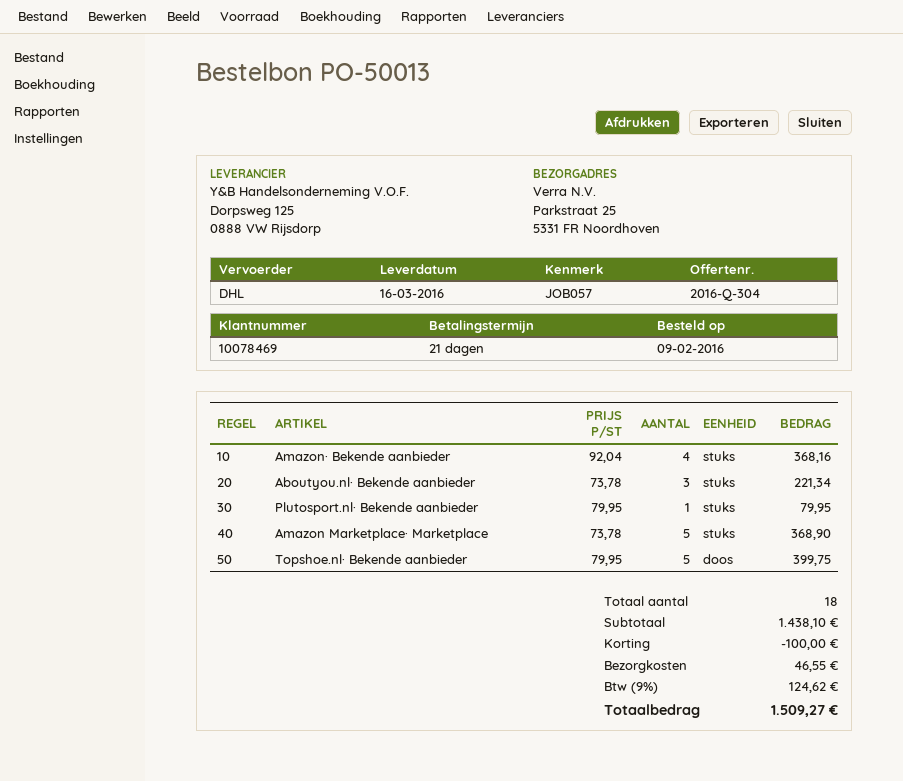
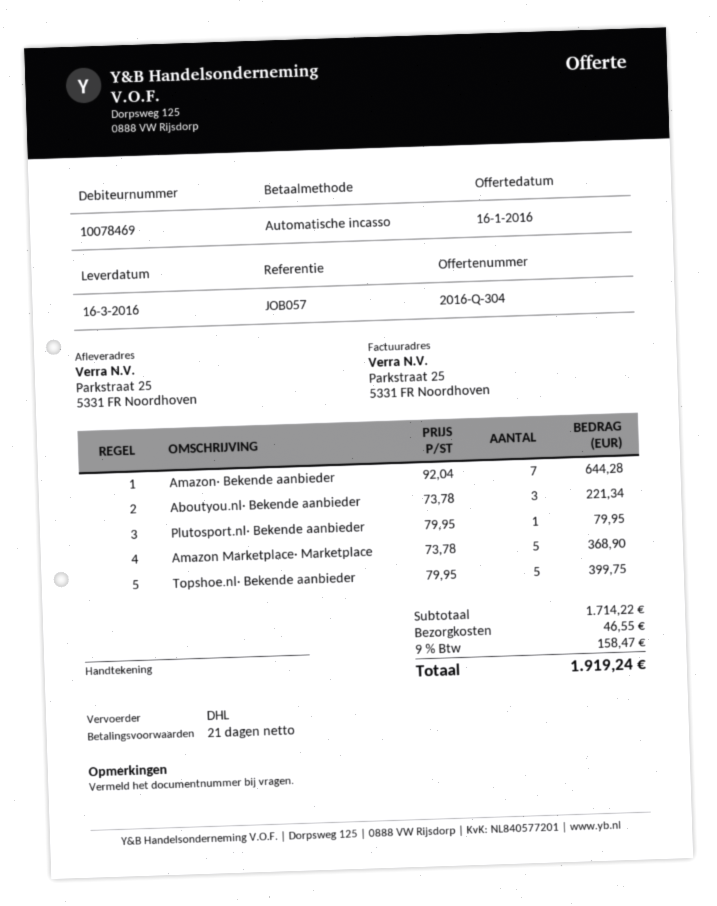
Amazon· Bekende aanbieder: 4 x 92.04 = 368.16 -> 7 x 92.04 = 644.28
subtotal: 1438.10 -> 1714.22
discount: 100.00 -> none
tax: 9% = 124.62 -> 9% = 158.47
total: 1509.27 -> 1919.24

